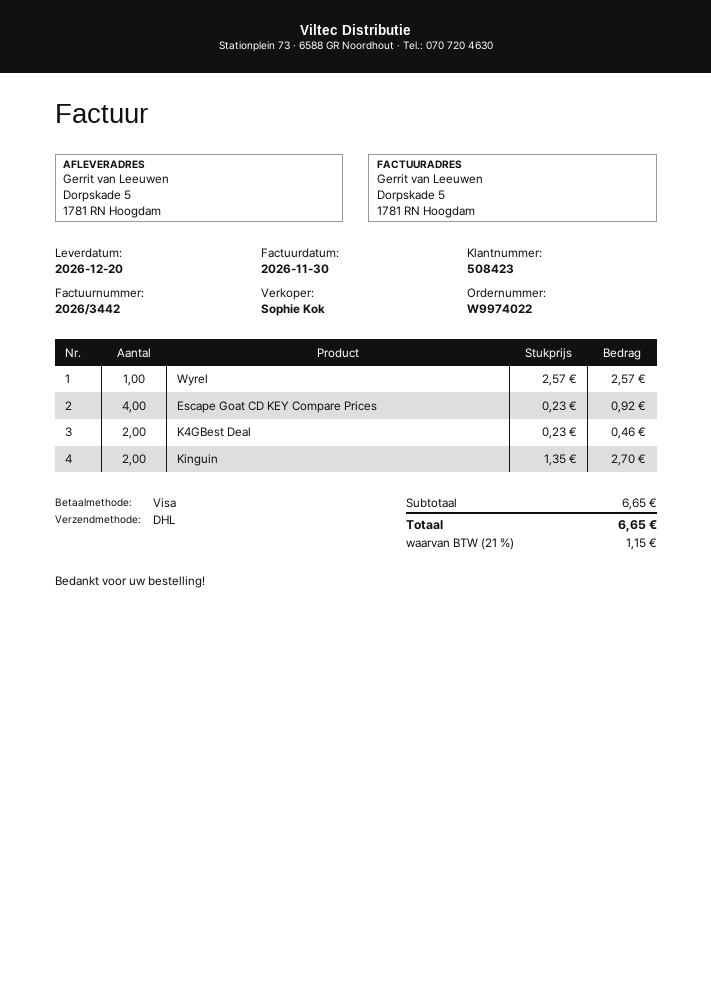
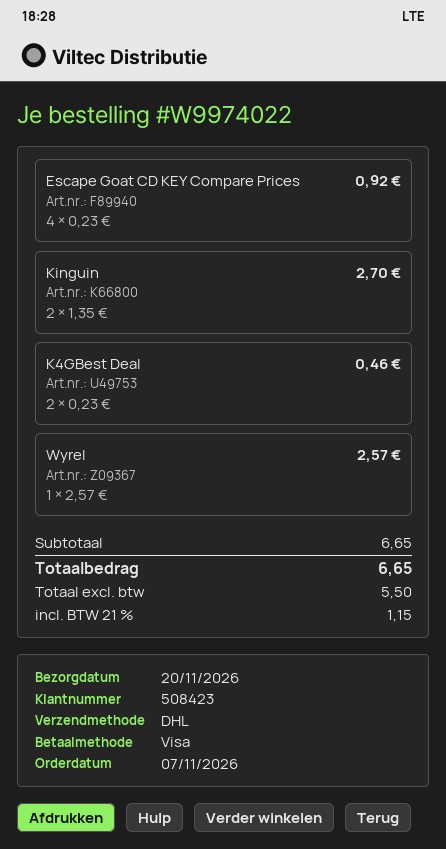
delivery date: 2026-12-20 -> 2026-11-20

